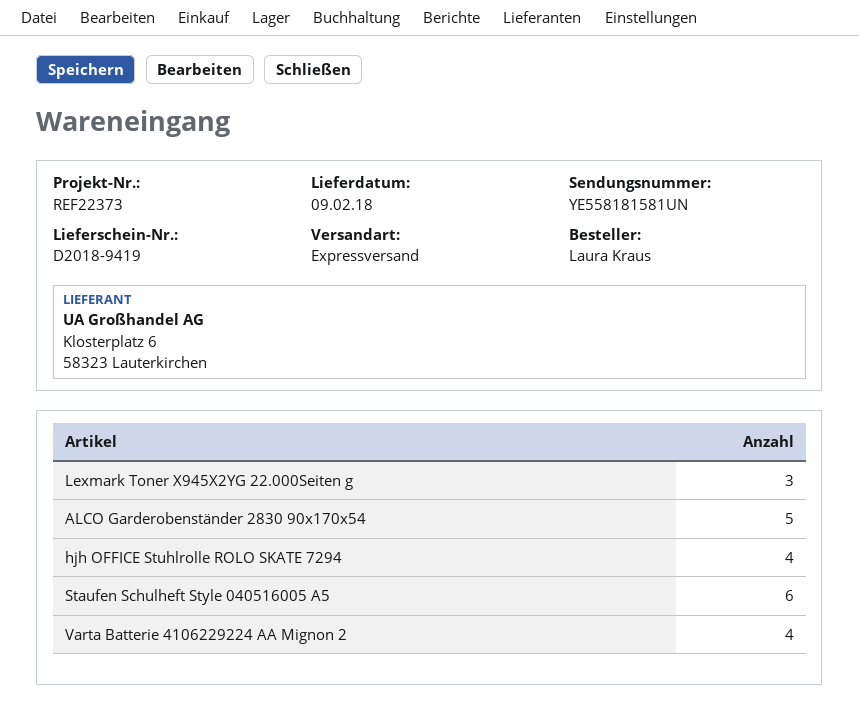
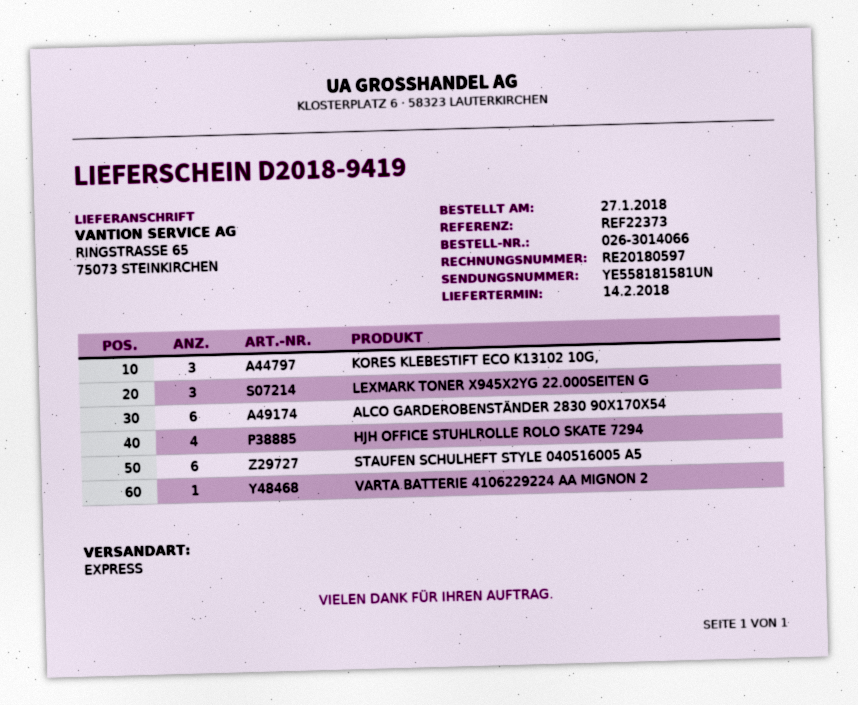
delivery date: 2018-02-09 -> 2018-02-14
ALCO Garderobenständer 2830 90x170x54: 5 -> 6
Varta Batterie 4106229224 AA Mignon 2: 4 -> 1
KORES KLEBESTIFT ECO K13102 10G,: none -> 3

